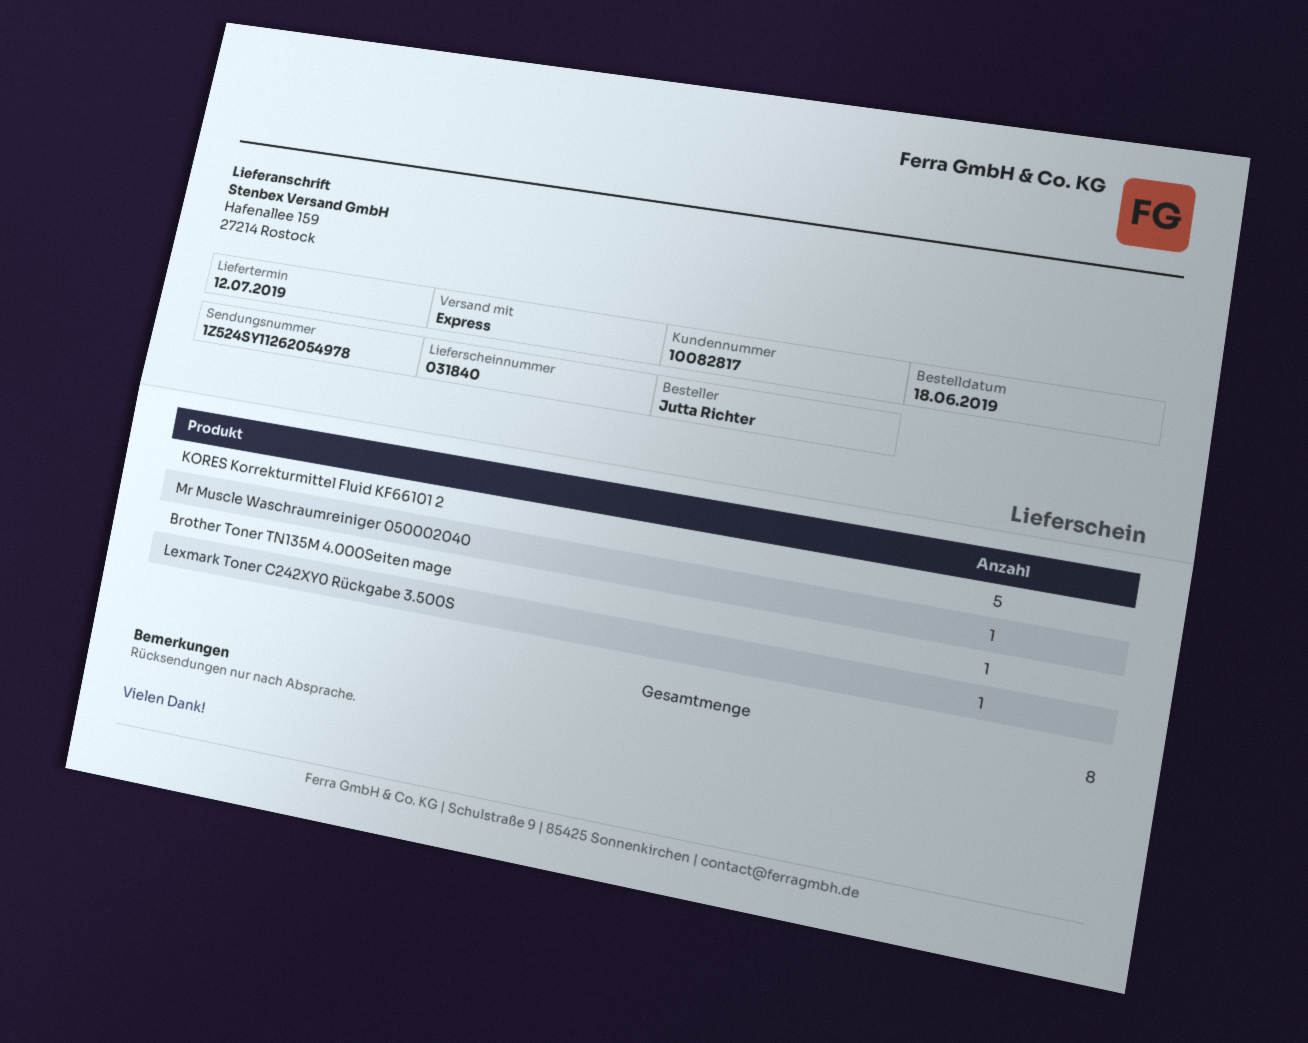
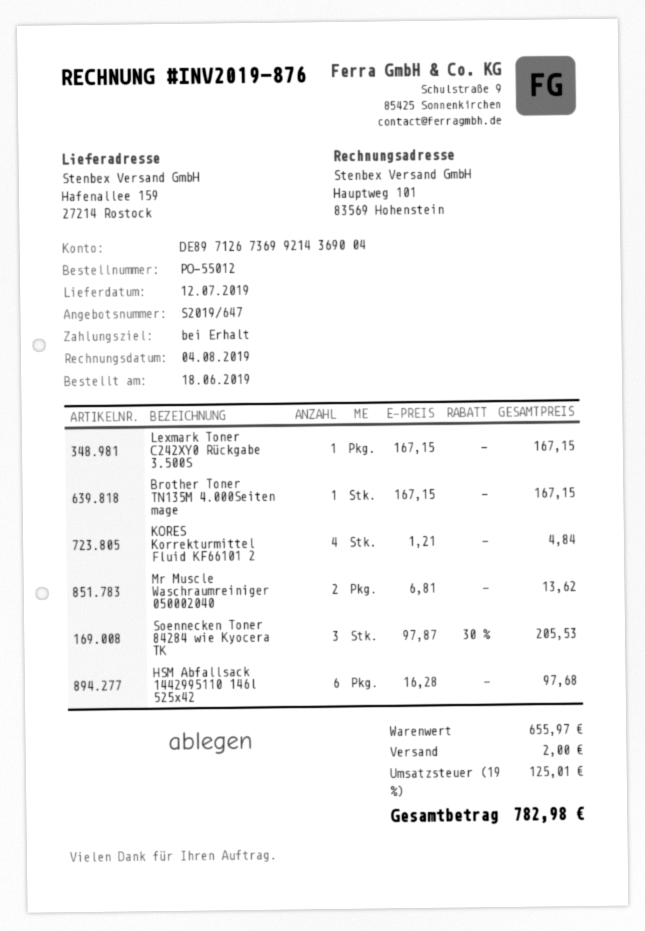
KORES Korrekturmittel Fluid KF66101 2: 5 -> 4
Mr Muscle Waschraumreiniger 050002040: 1 -> 2
Soennecken Toner 84284 wie Kyocera TK: none -> 3
HSM Abfallsack 1442995110 146l 525x42: none -> 6

